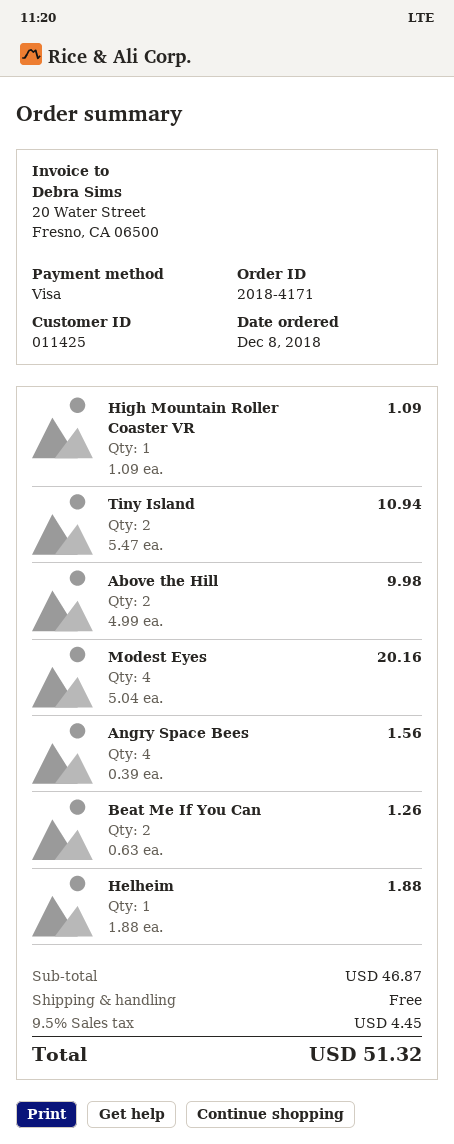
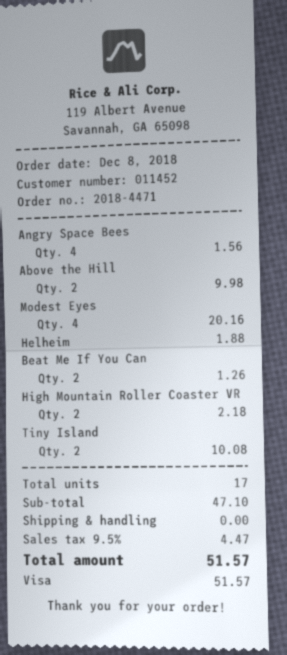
order number: 2018-4171 -> 2018-4471
customer number: 011425 -> 011452
High Mountain Roller Coaster VR: 1 for 1.09 -> 2 for 2.18
Tiny Island: 2 for 10.94 -> 2 for 10.08
subtotal: 46.87 -> 47.10
tax: 9.5% = 4.45 -> 9.5% = 4.47
total: 51.32 -> 51.57

